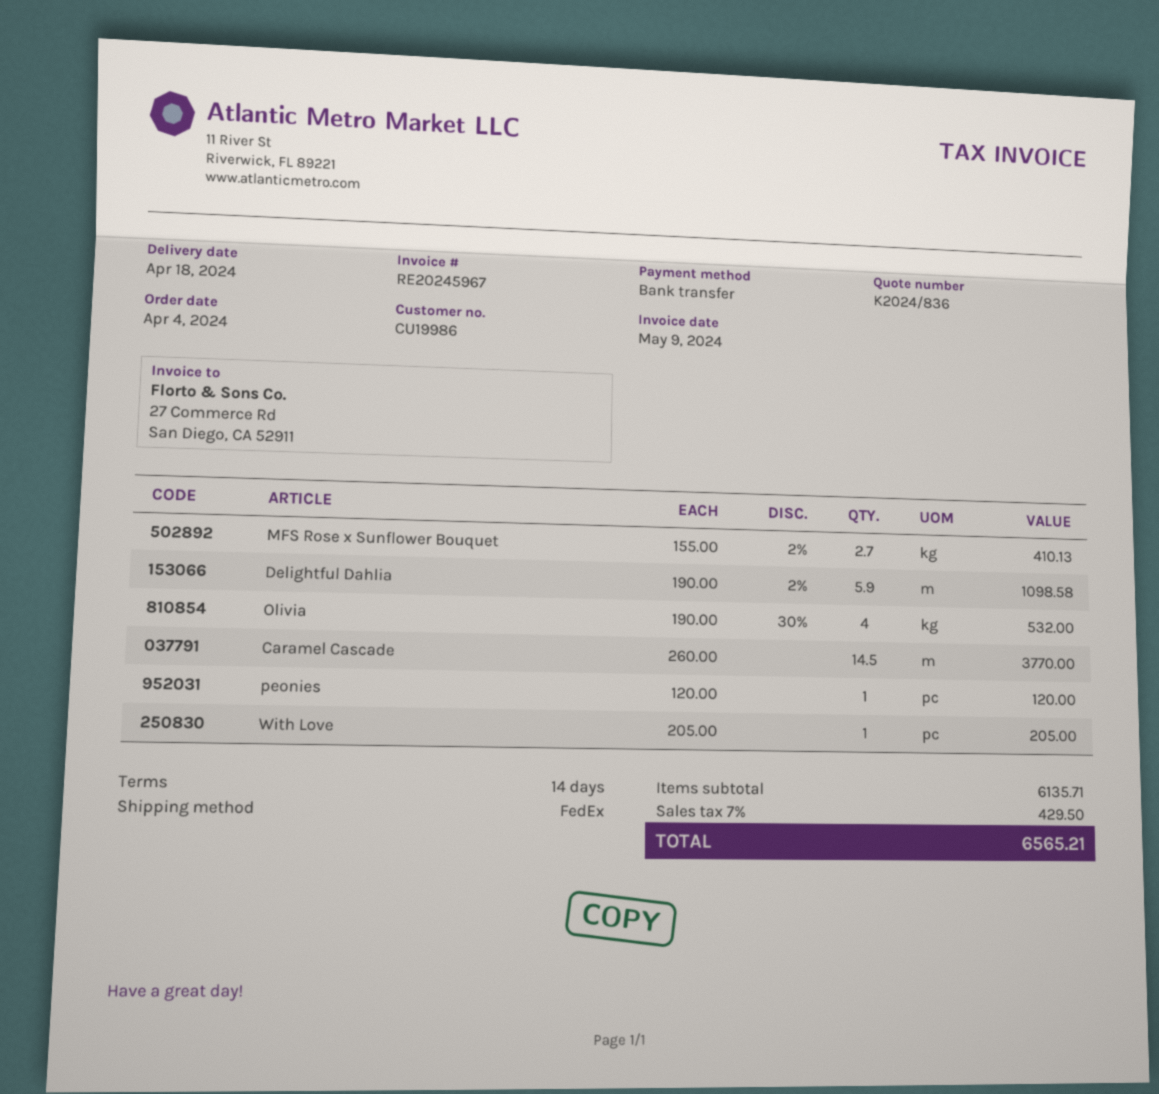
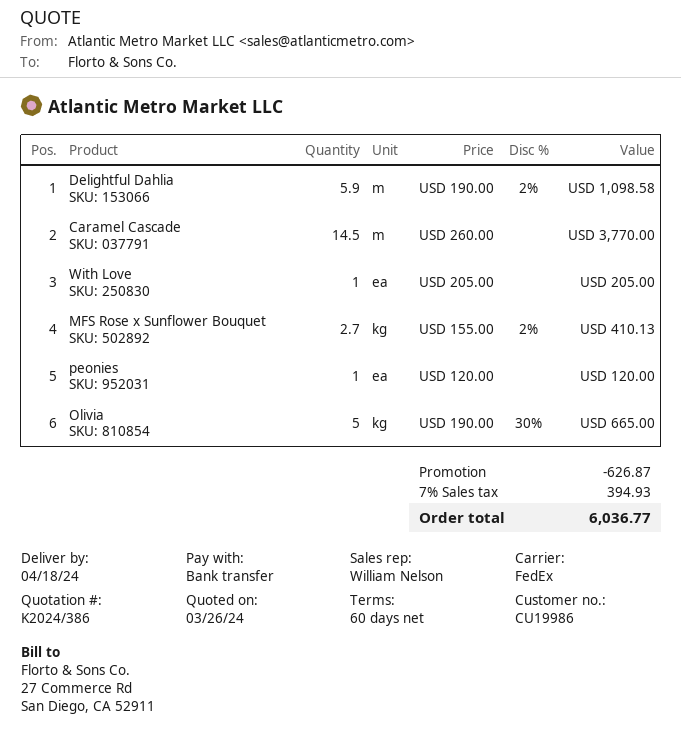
quote number: K2024/836 -> K2024/386
payment terms: 14 days -> 60 days
Olivia: 4 x 190.00 - 30% = 532.00 -> 5 x 190.00 - 30% = 665.00
discount: none -> 626.87
tax: 7% = 429.50 -> 7% = 394.93
total: 6565.21 -> 6036.77

